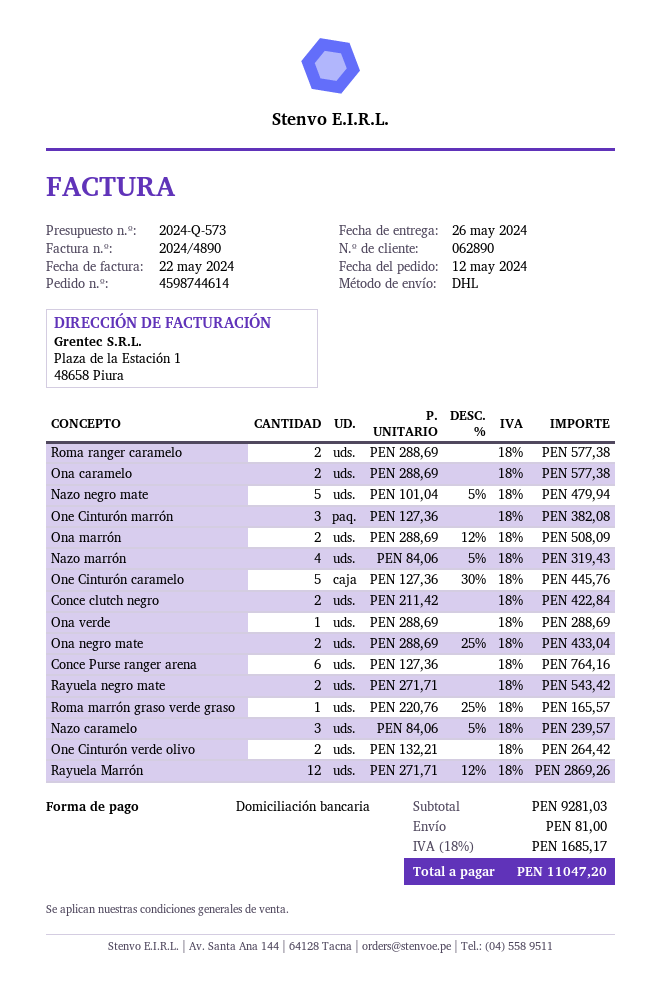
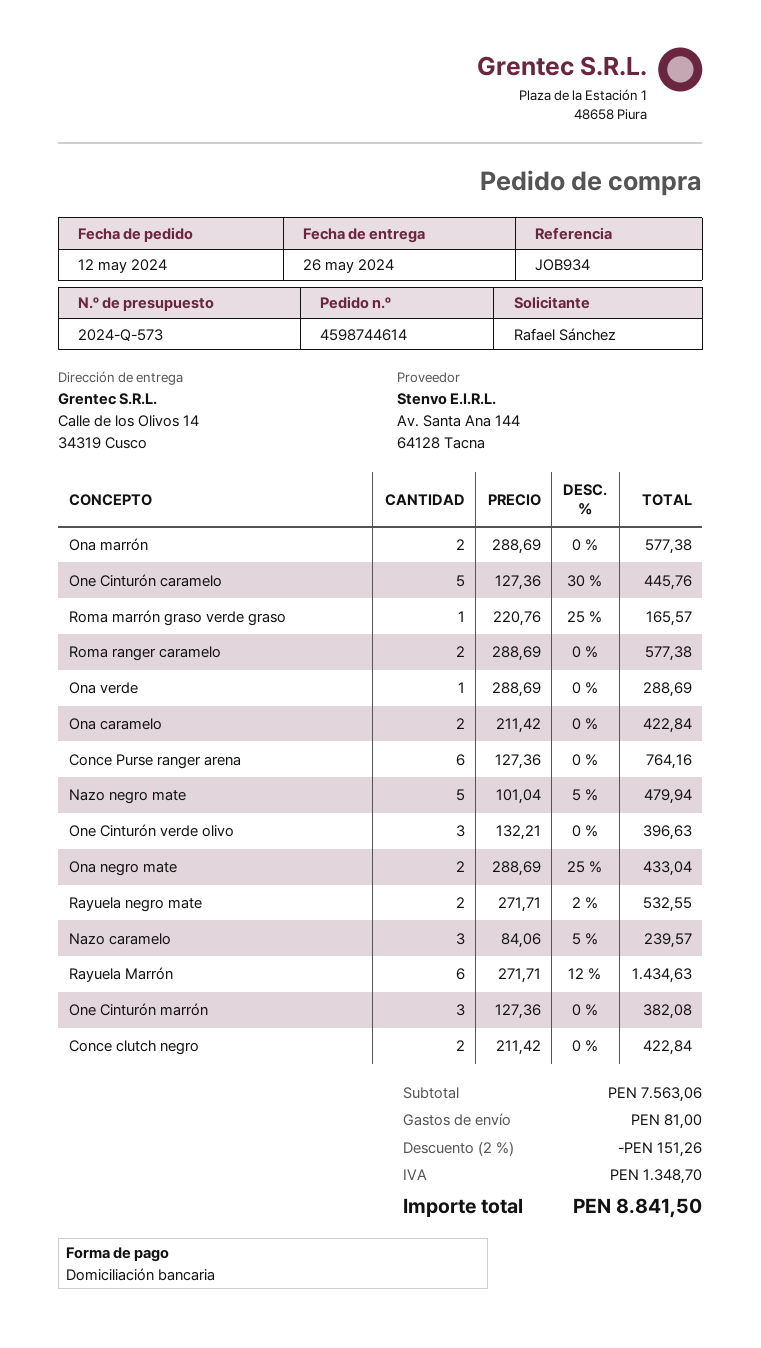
Ona caramelo: 2 x 288.69 = 577.38 -> 2 x 211.42 = 422.84
Ona marrón: 2 x 288.69 - 12% = 508.09 -> 2 x 288.69 = 577.38
Nazo marrón: 4 x 84.06 - 5% = 319.43 -> none
Rayuela negro mate: 2 x 271.71 = 543.42 -> 2 x 271.71 - 2% = 532.55
One Cinturón verde olivo: 2 x 132.21 = 264.42 -> 3 x 132.21 = 396.63
Rayuela Marrón: 12 x 271.71 - 12% = 2869.26 -> 6 x 271.71 - 12% = 1434.63
subtotal: 9281.03 -> 7563.06
discount: none -> 2% = 151.26
tax: 1685.17 -> 1348.70
total: 11047.20 -> 8841.50

